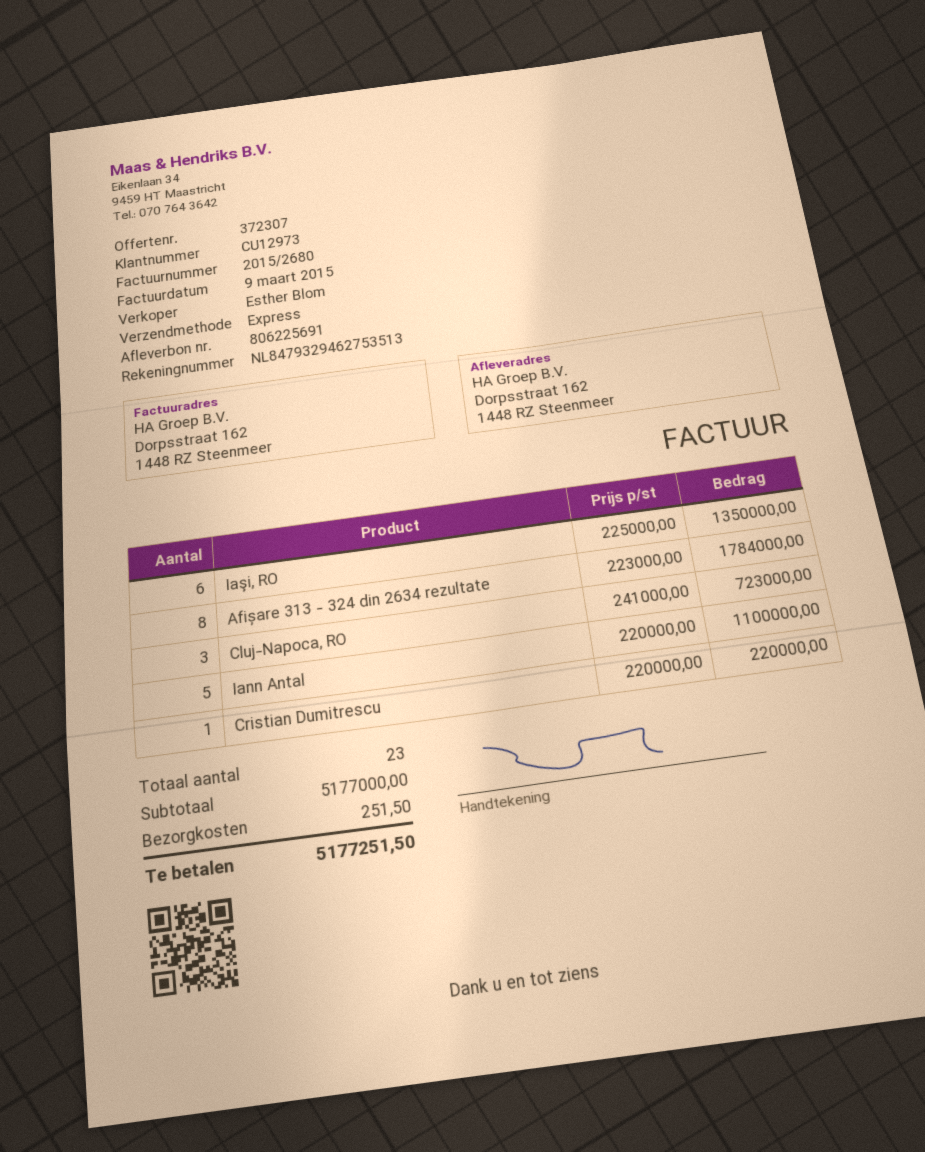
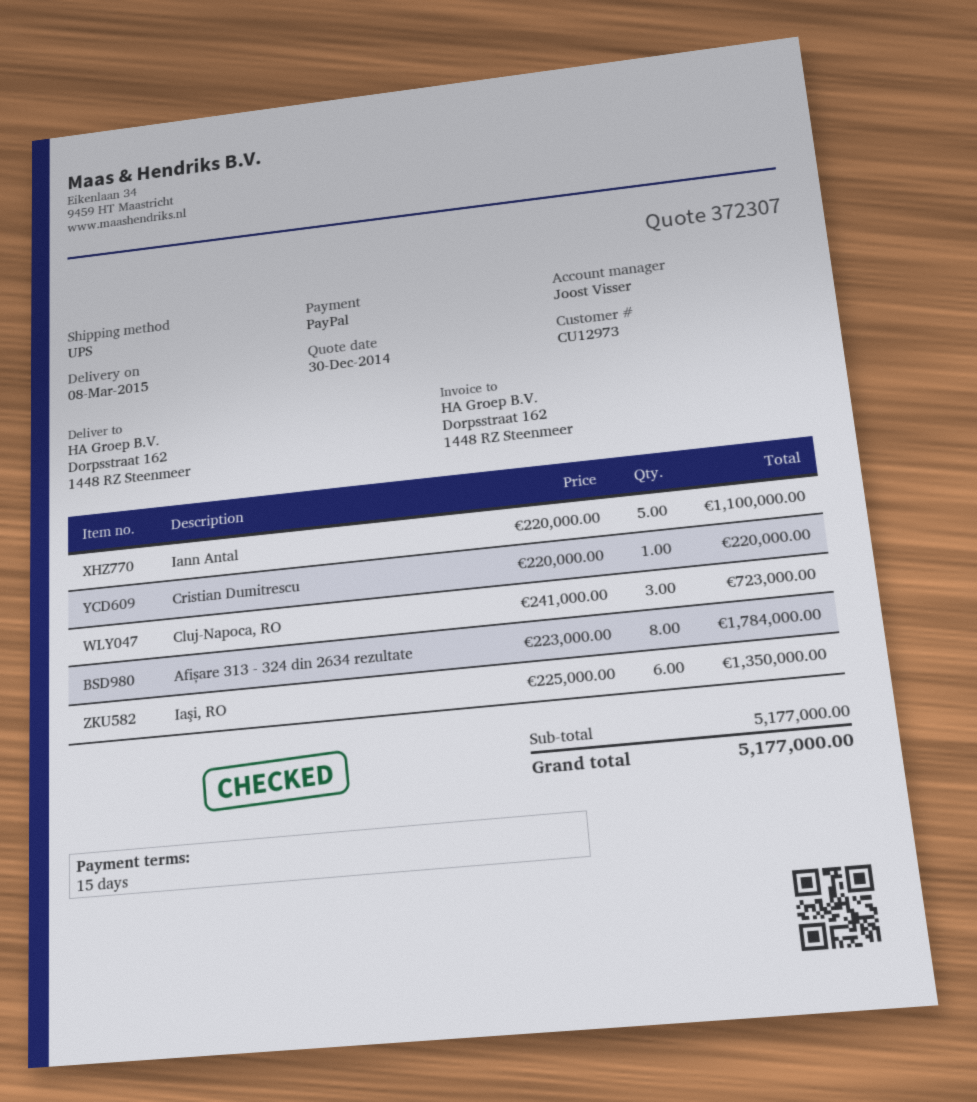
sales rep: Esther Blom -> Joost Visser
shipping method: express -> UPS
shipping: 251.50 -> none
total: 5177251.50 -> 5177000.00

